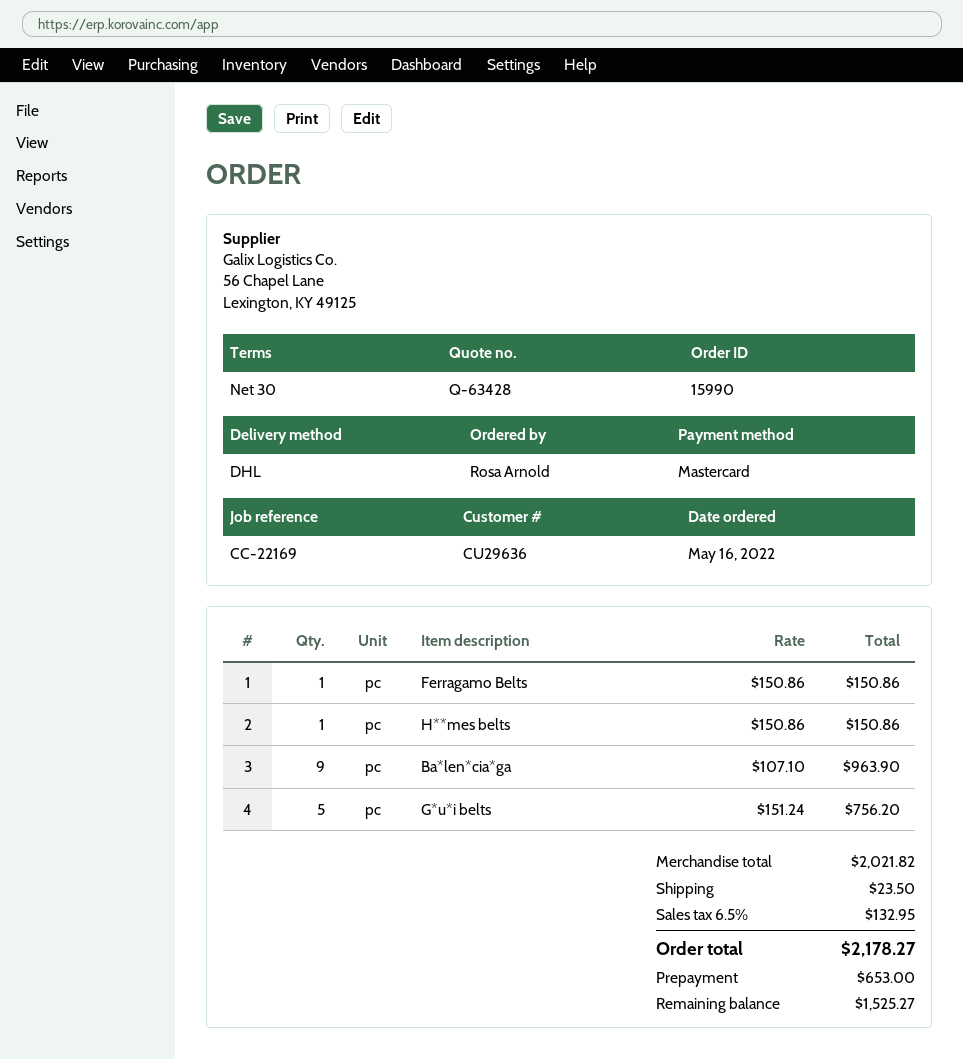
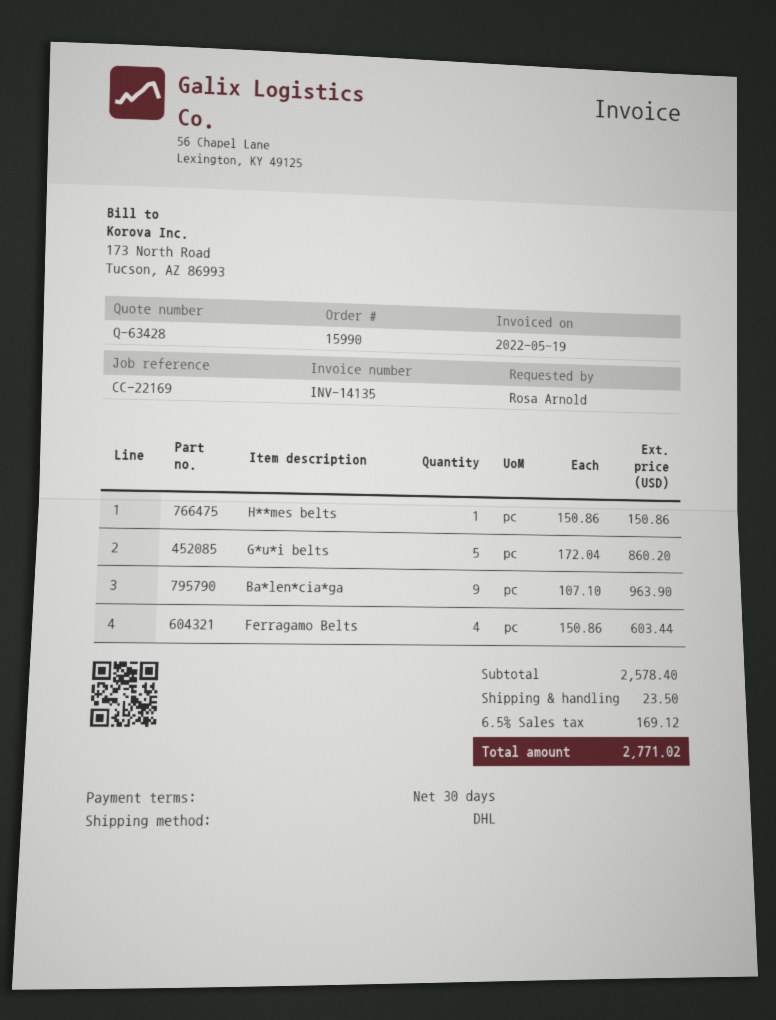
Ferragamo Belts: 1 x 150.86 = 150.86 -> 4 x 150.86 = 603.44
G*u*i belts: 5 x 151.24 = 756.20 -> 5 x 172.04 = 860.20
subtotal: 2021.82 -> 2578.40
tax: 6.5% = 132.95 -> 6.5% = 169.12
total: 2178.27 -> 2771.02

